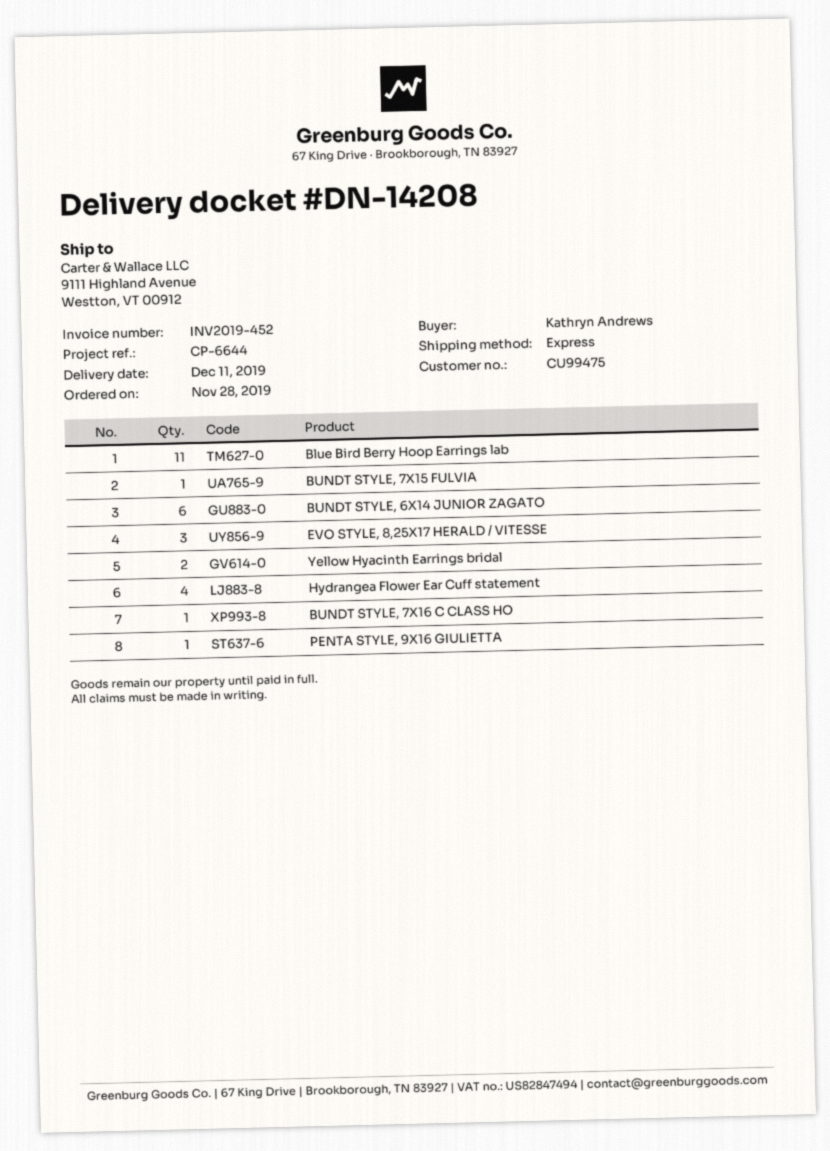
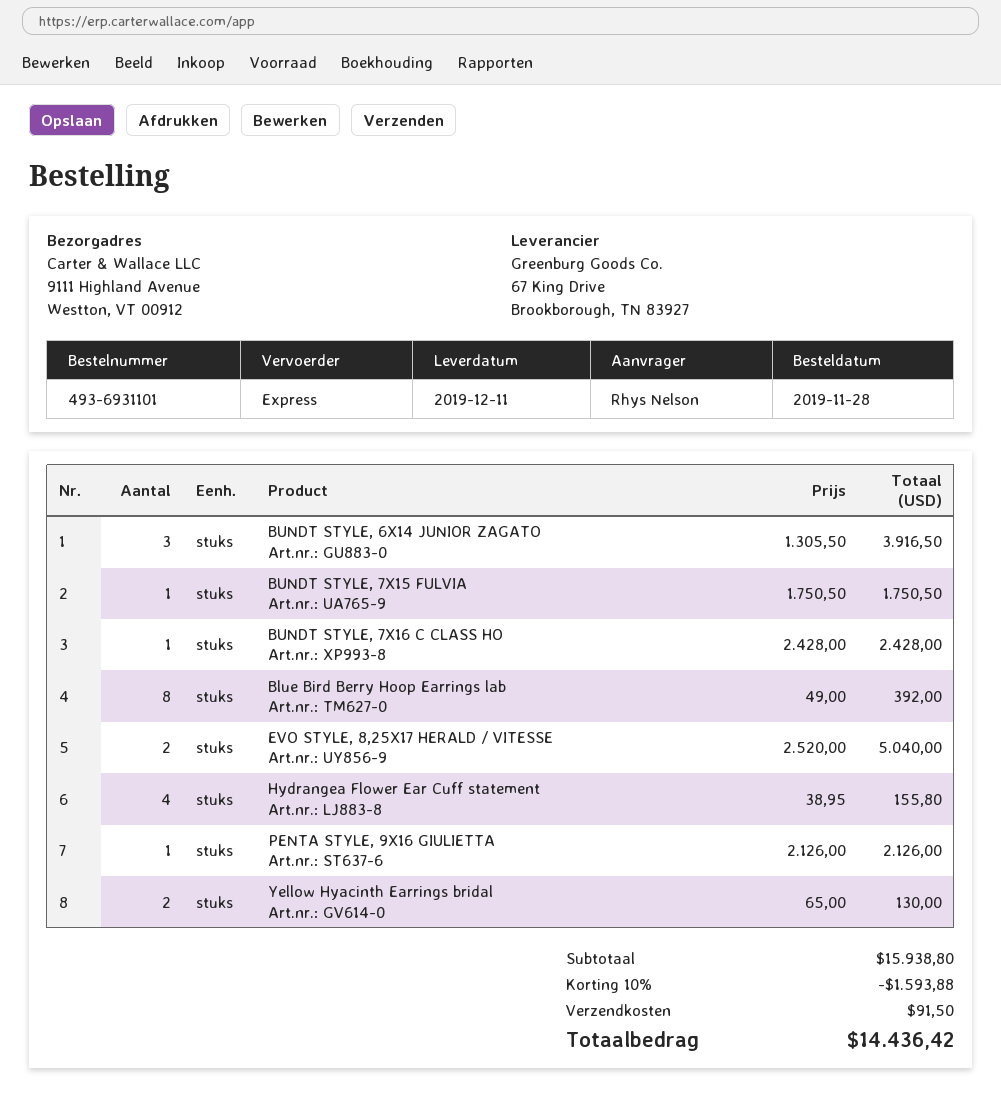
ordered by: Kathryn Andrews -> Rhys Nelson
Blue Bird Berry Hoop Earrings lab: 11 -> 8
BUNDT STYLE, 6X14 JUNIOR ZAGATO: 6 -> 3
EVO STYLE, 8,25X17 HERALD / VITESSE: 3 -> 2

